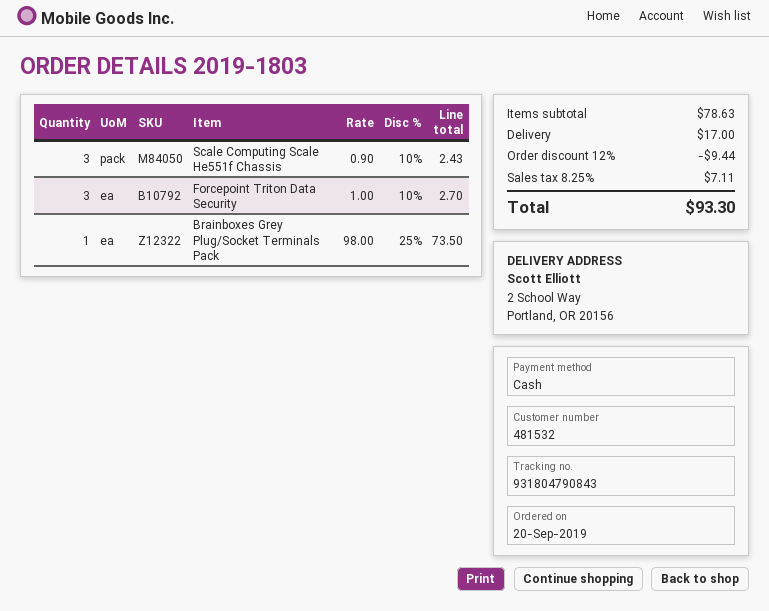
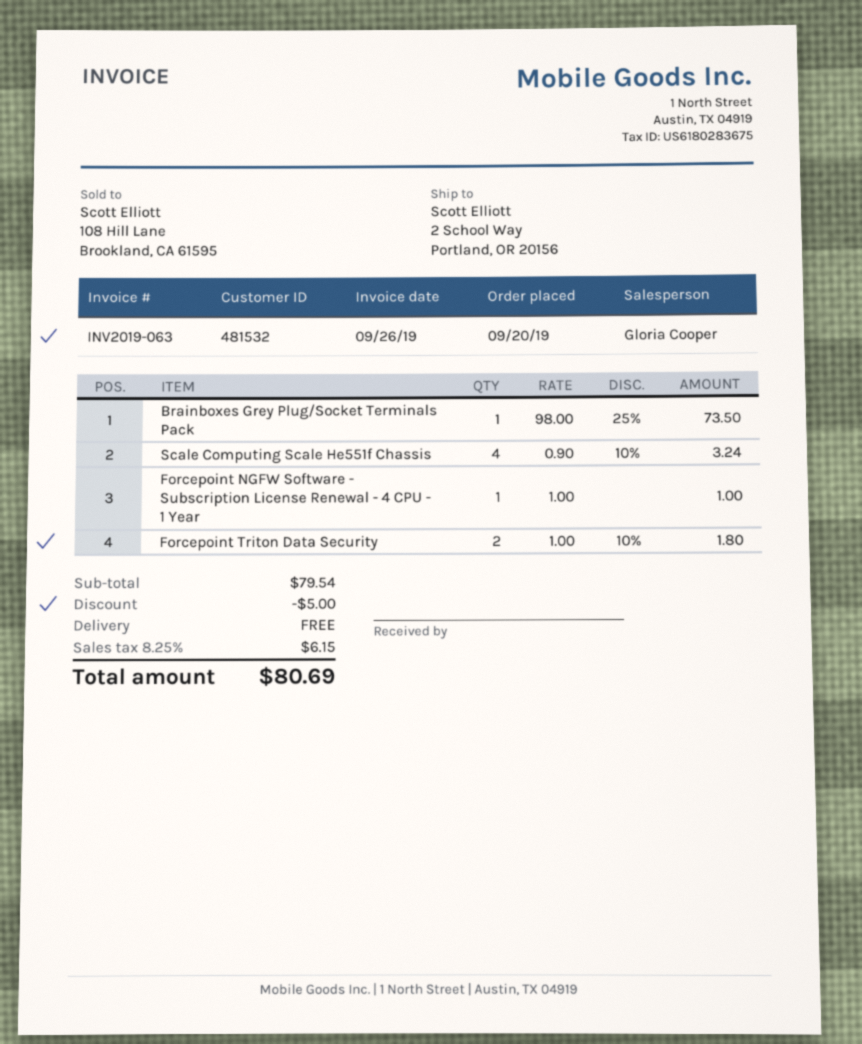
Scale Computing Scale He551f Chassis: 3 x 0.90 - 10% = 2.43 -> 4 x 0.90 - 10% = 3.24
Forcepoint Triton Data Security: 3 x 1.00 - 10% = 2.70 -> 2 x 1.00 - 10% = 1.80
Forcepoint NGFW Software - Subscription License Renewal - 4 CPU - 1 Year: none -> 1 x 1.00 = 1.00
subtotal: 78.63 -> 79.54
discount: 9.44 -> 5.00
shipping: 17.00 -> 0.00
tax: 8.25% = 7.11 -> 8.25% = 6.15
total: 93.30 -> 80.69

